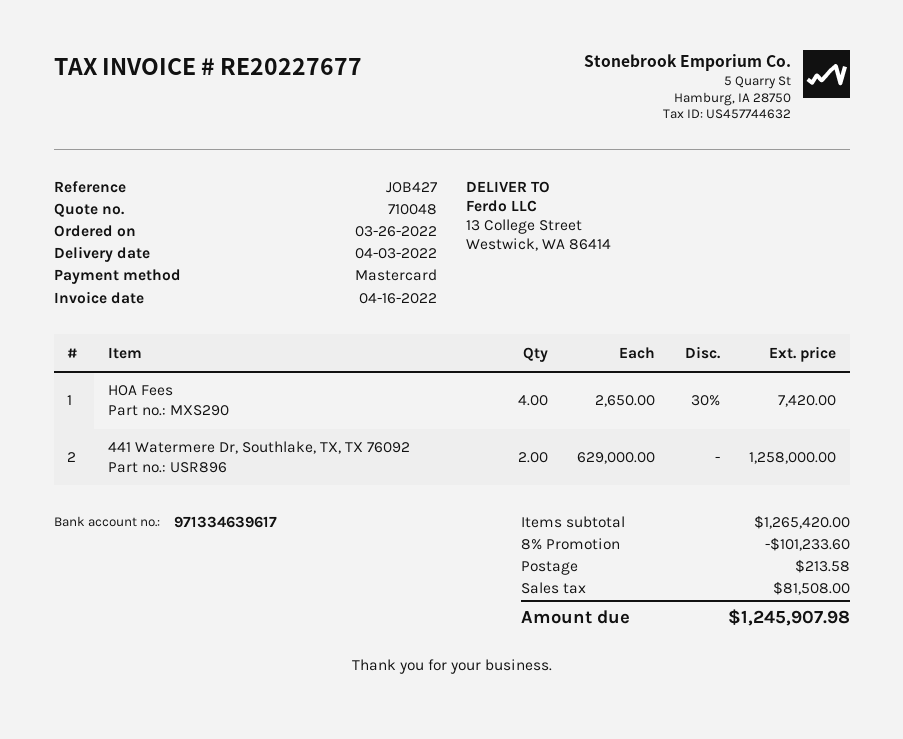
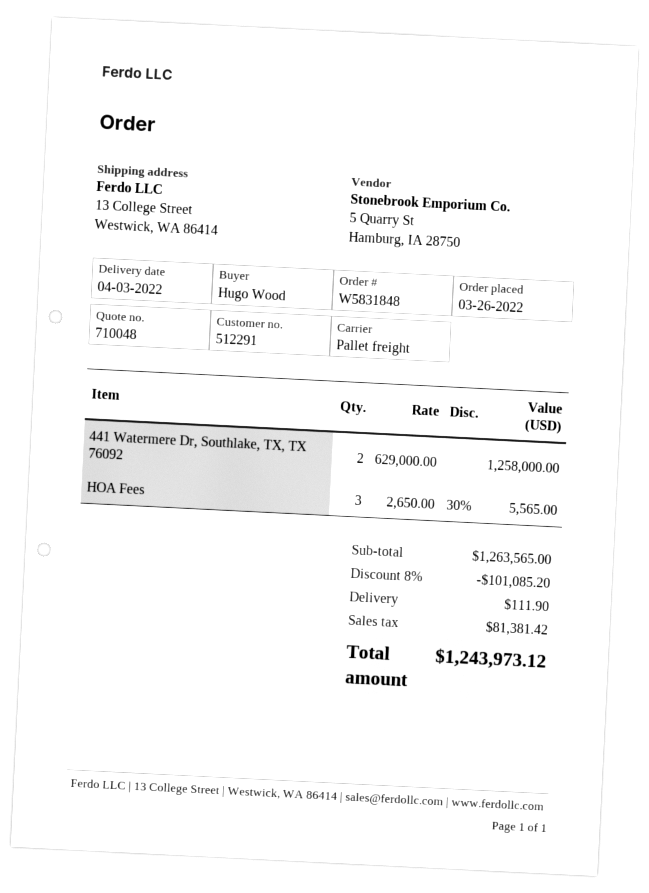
HOA Fees: 4 x 2650.00 - 30% = 7420.00 -> 3 x 2650.00 - 30% = 5565.00
subtotal: 1265420.00 -> 1263565.00
discount: 8% = 101233.60 -> 8% = 101085.20
shipping: 213.58 -> 111.90
tax: 81508.00 -> 81381.42
total: 1245907.98 -> 1243973.12

